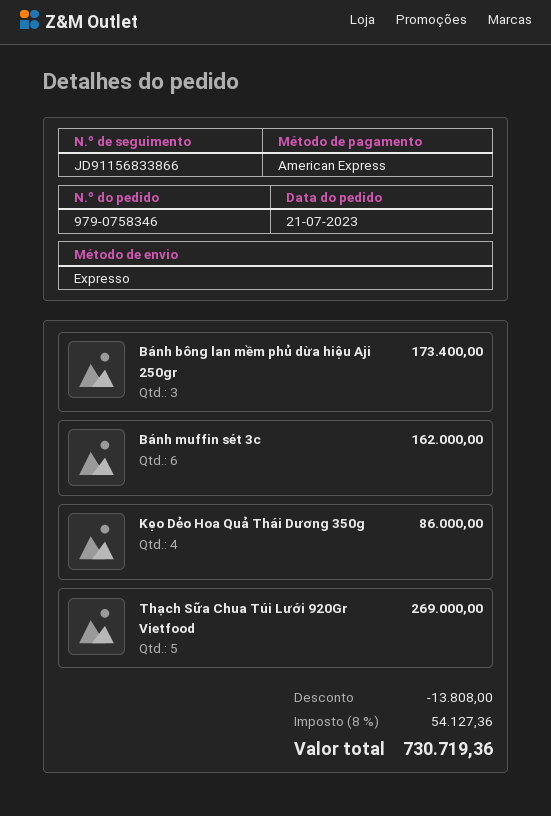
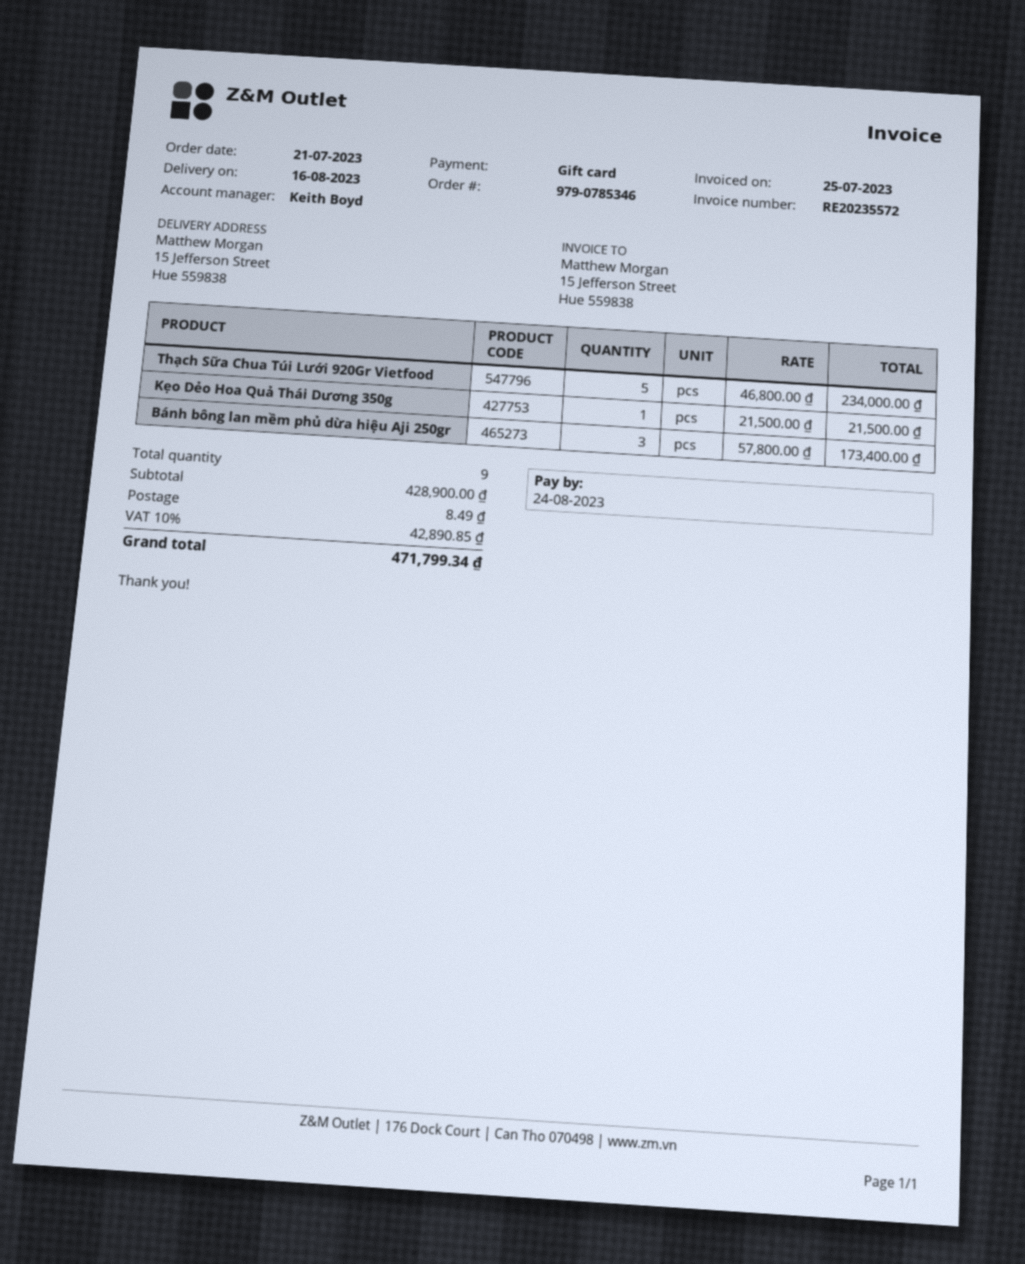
order number: 979-0758346 -> 979-0785346
payment method: American Express -> gift card
Bánh muffin sét 3c: 6 for 162000.00 -> none
Kẹo Dẻo Hoa Quả Thái Dương 350g: 4 for 86000.00 -> 1 for 21500.00
Thạch Sữa Chua Túi Lưới 920Gr Vietfood: 5 for 269000.00 -> 5 for 234000.00
discount: 13808.00 -> none
shipping: none -> 8.49
tax: 8% = 54127.36 -> 10% = 42890.85
total: 730719.36 -> 471799.34

